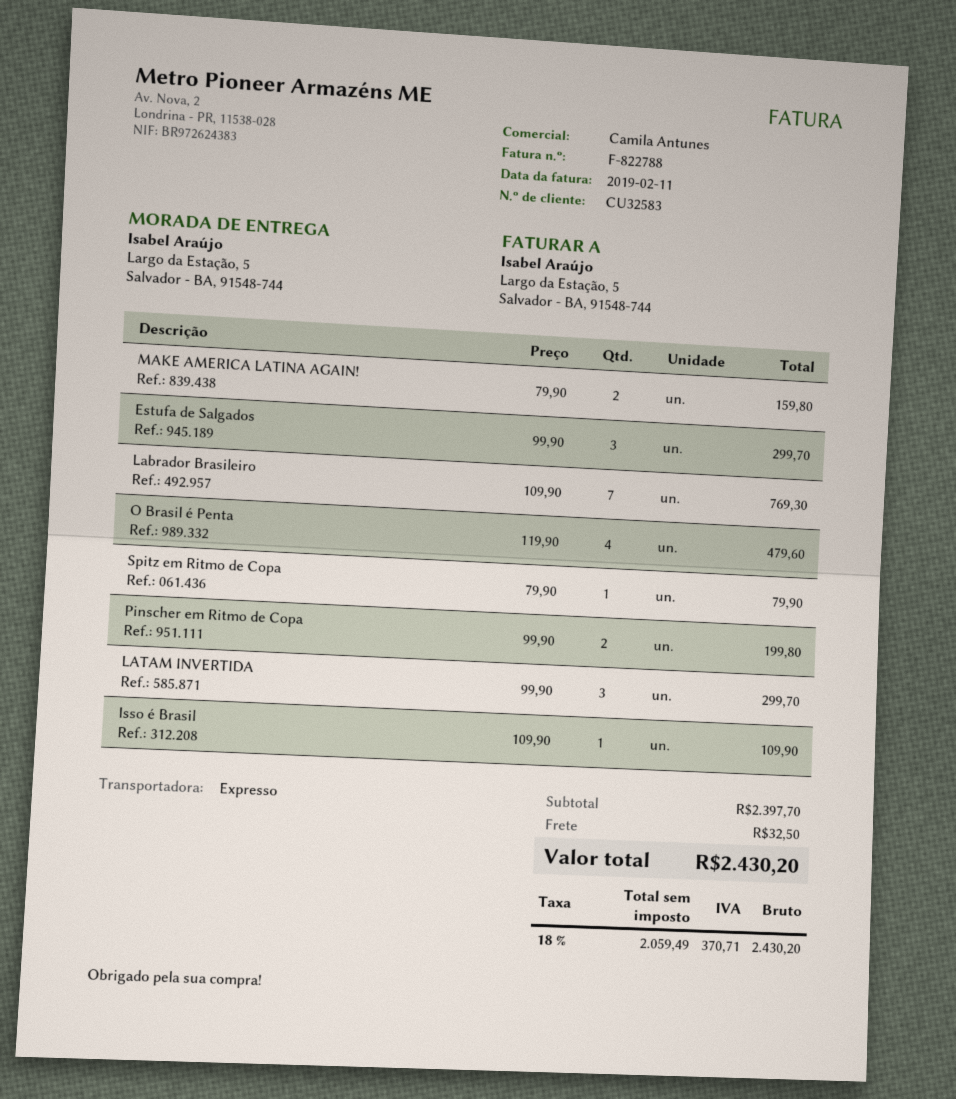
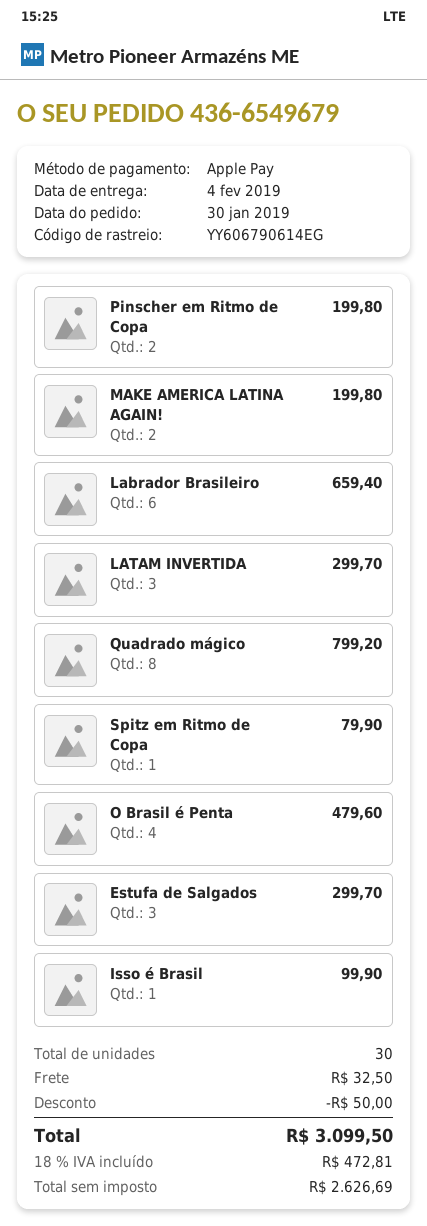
MAKE AMERICA LATINA AGAIN!: 2 for 159.80 -> 2 for 199.80
Labrador Brasileiro: 7 for 769.30 -> 6 for 659.40
Isso é Brasil: 1 for 109.90 -> 1 for 99.90
Quadrado mágico: none -> 8 for 799.20
discount: none -> 50.00
net: 2059.49 -> 2626.69
tax: 18% = 370.71 -> 18% = 472.81
total: 2430.20 -> 3099.50

